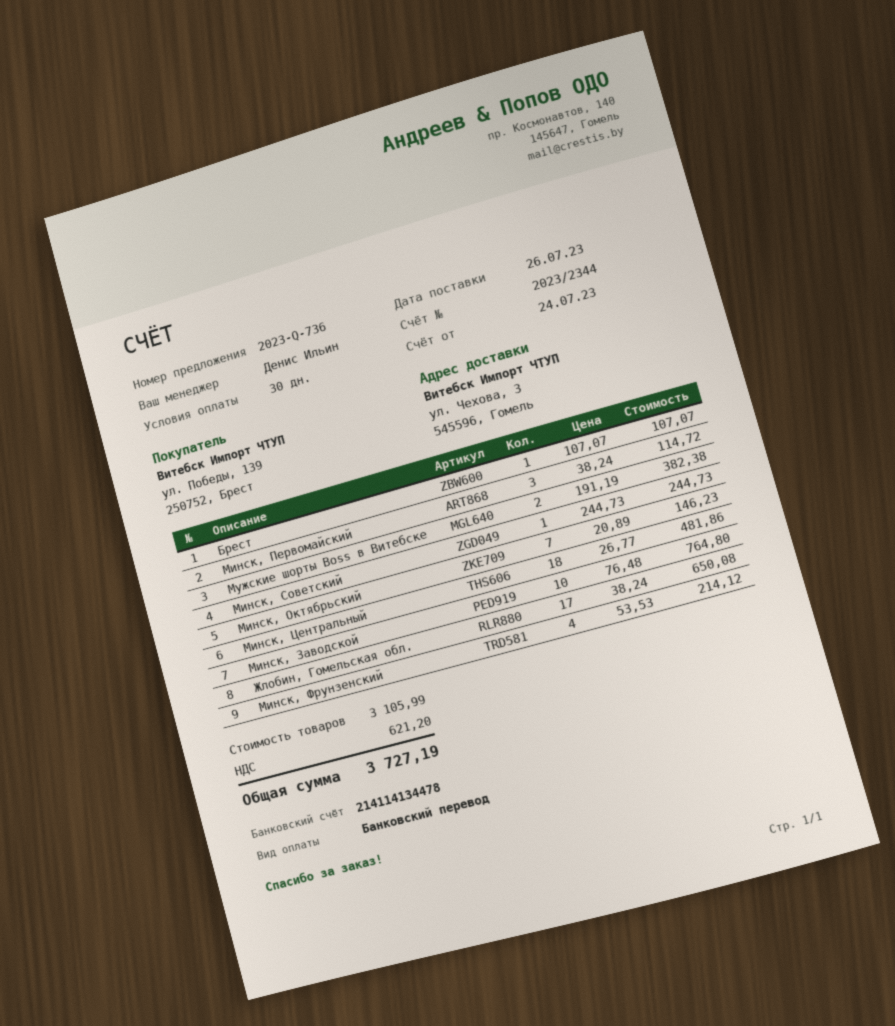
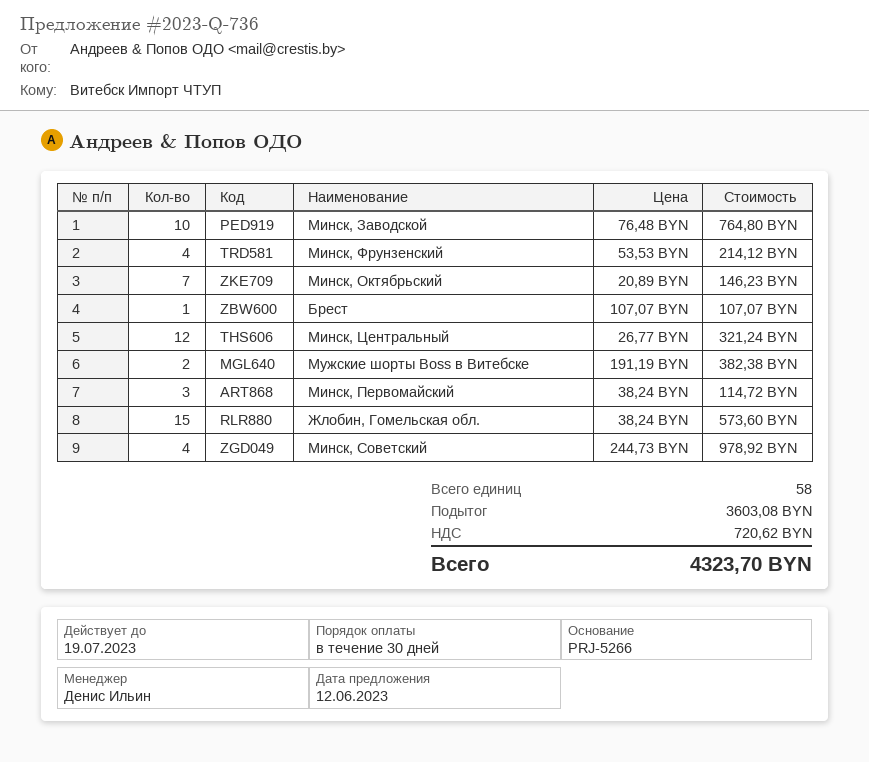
Минск, Советский: 1 x 244.73 = 244.73 -> 4 x 244.73 = 978.92
Минск, Центральный: 18 x 26.77 = 481.86 -> 12 x 26.77 = 321.24
Жлобин, Гомельская обл.: 17 x 38.24 = 650.08 -> 15 x 38.24 = 573.60
subtotal: 3105.99 -> 3603.08
tax: 621.20 -> 720.62
total: 3727.19 -> 4323.70

